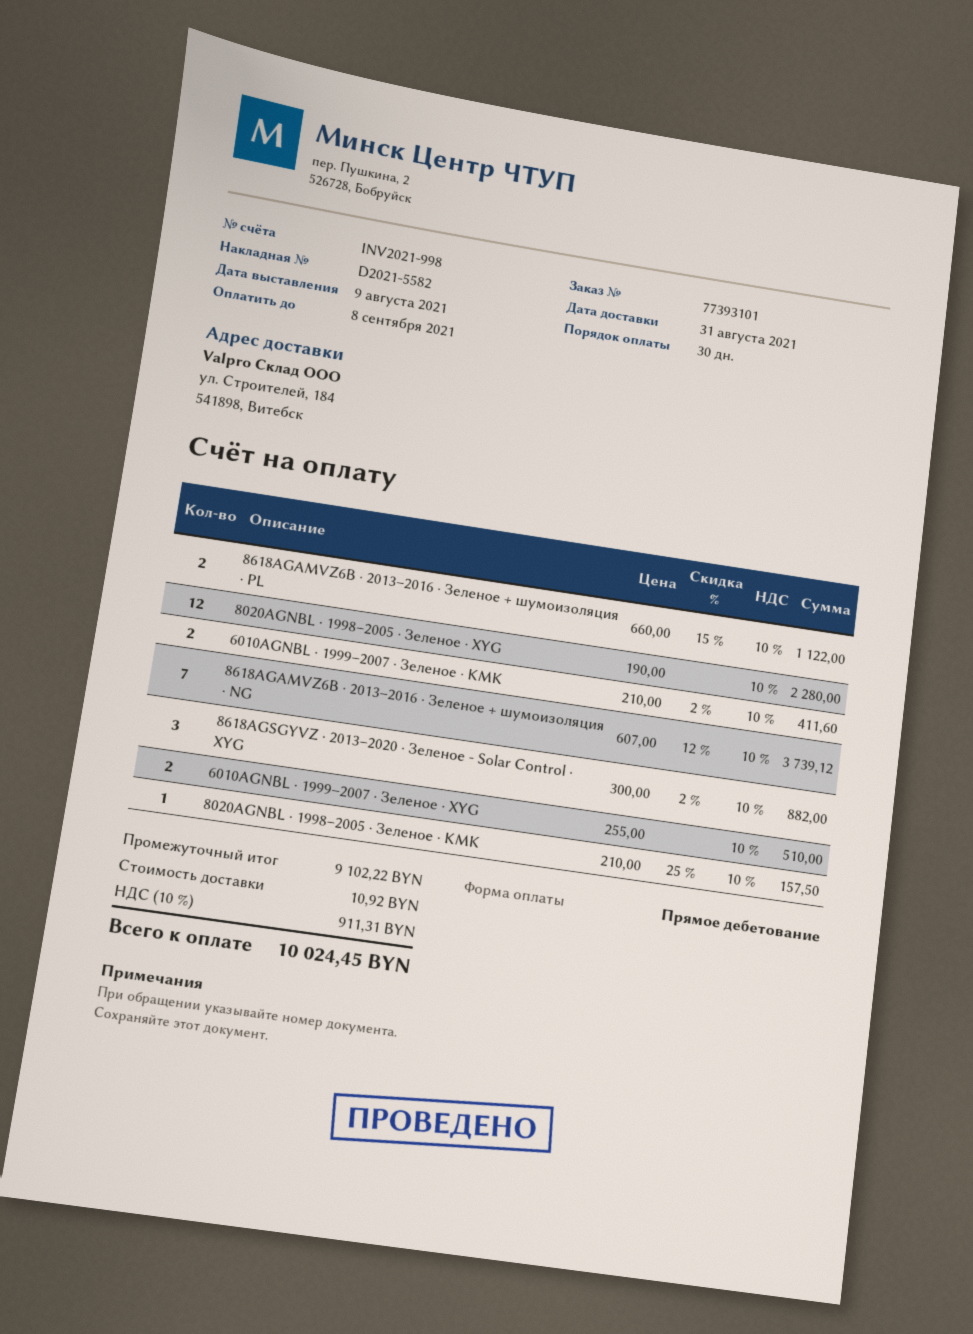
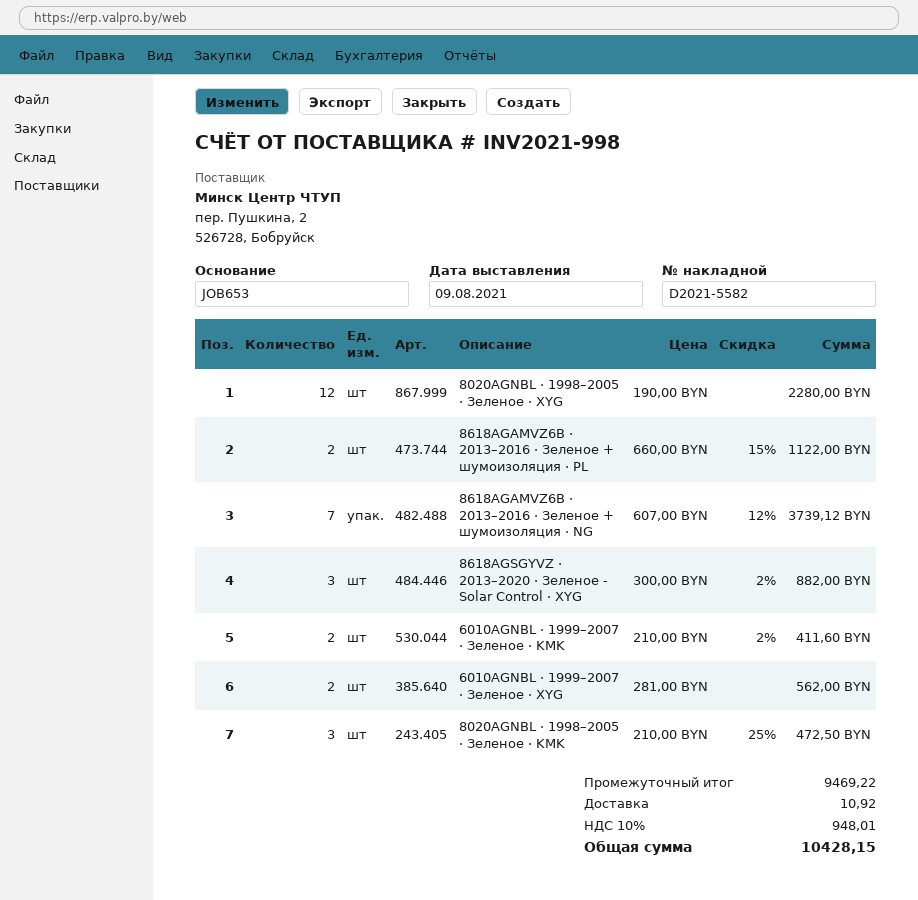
6010AGNBL · 1999–2007 · Зеленое · XYG: 2 x 255.00 = 510.00 -> 2 x 281.00 = 562.00
8020AGNBL · 1998–2005 · Зеленое · KMK: 1 x 210.00 - 25% = 157.50 -> 3 x 210.00 - 25% = 472.50
subtotal: 9102.22 -> 9469.22
tax: 10% = 911.31 -> 10% = 948.01
total: 10024.45 -> 10428.15

